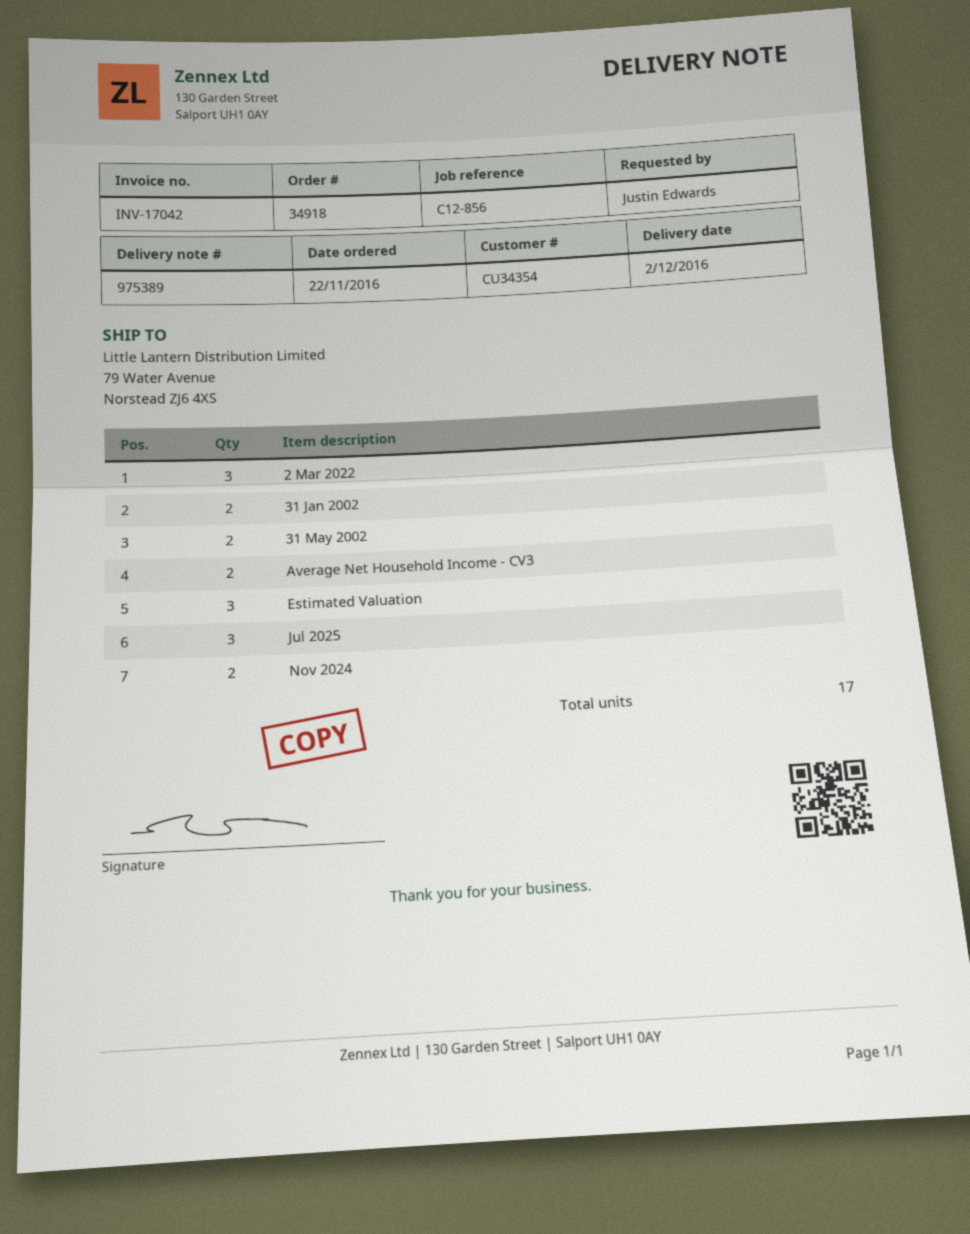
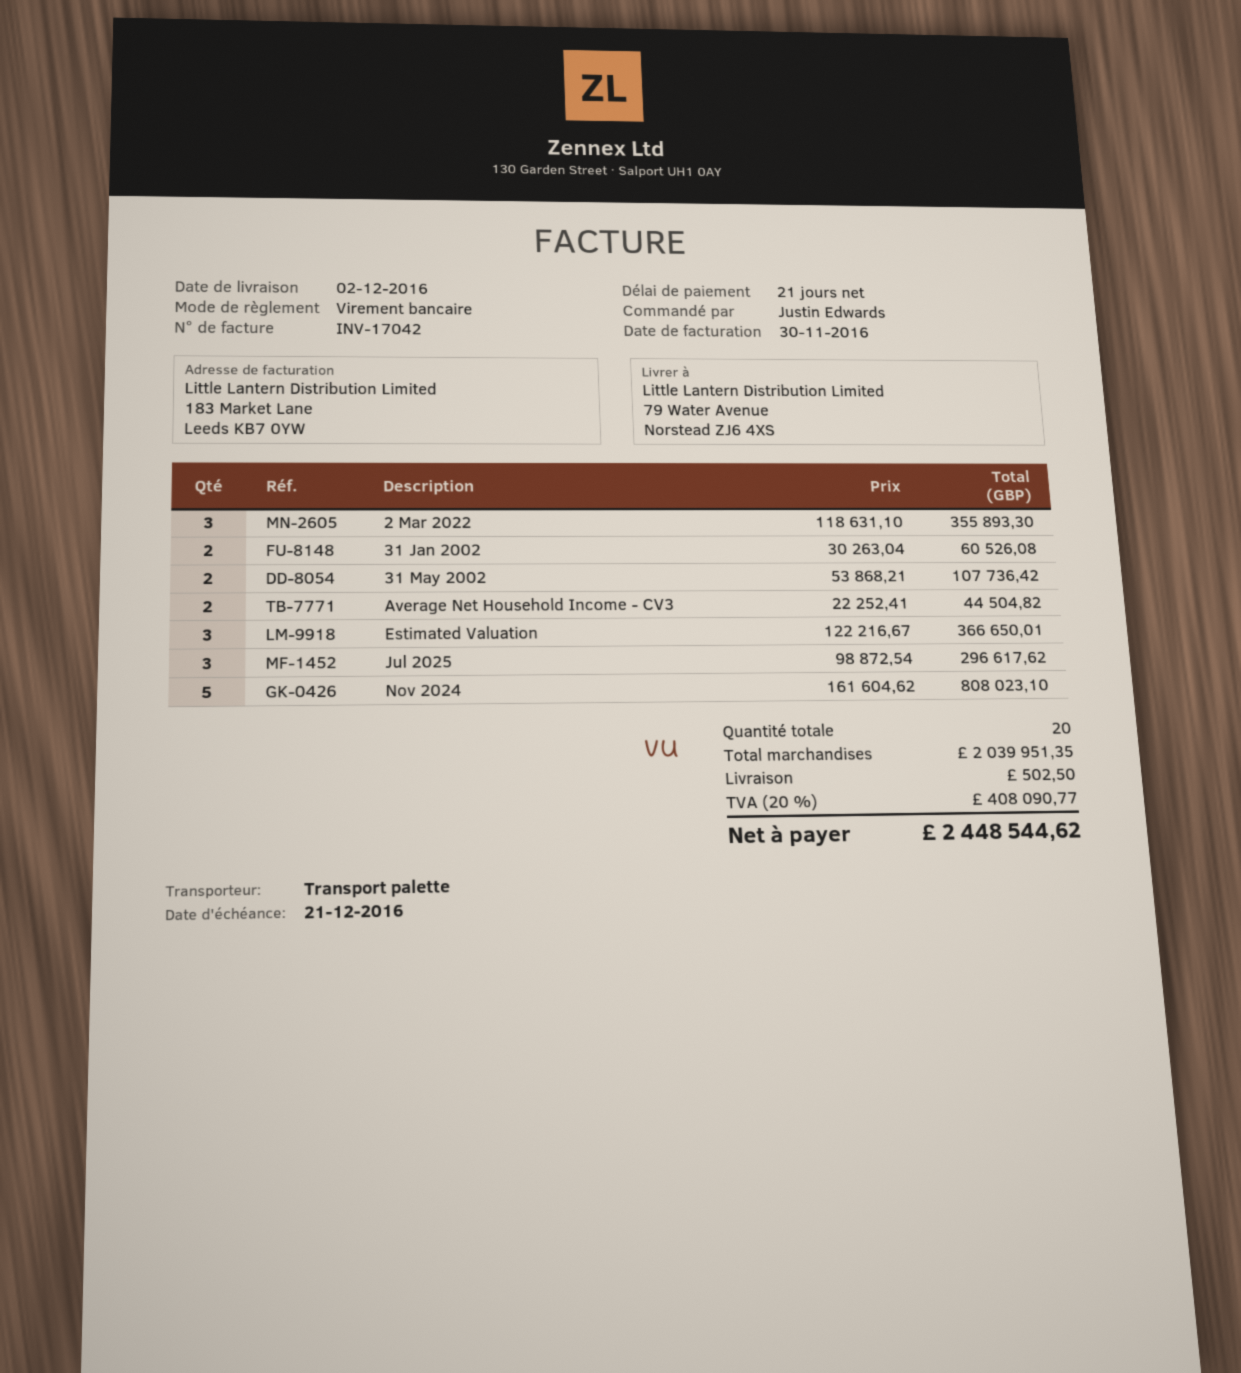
Nov 2024: 2 -> 5
total quantity: 17 -> 20

